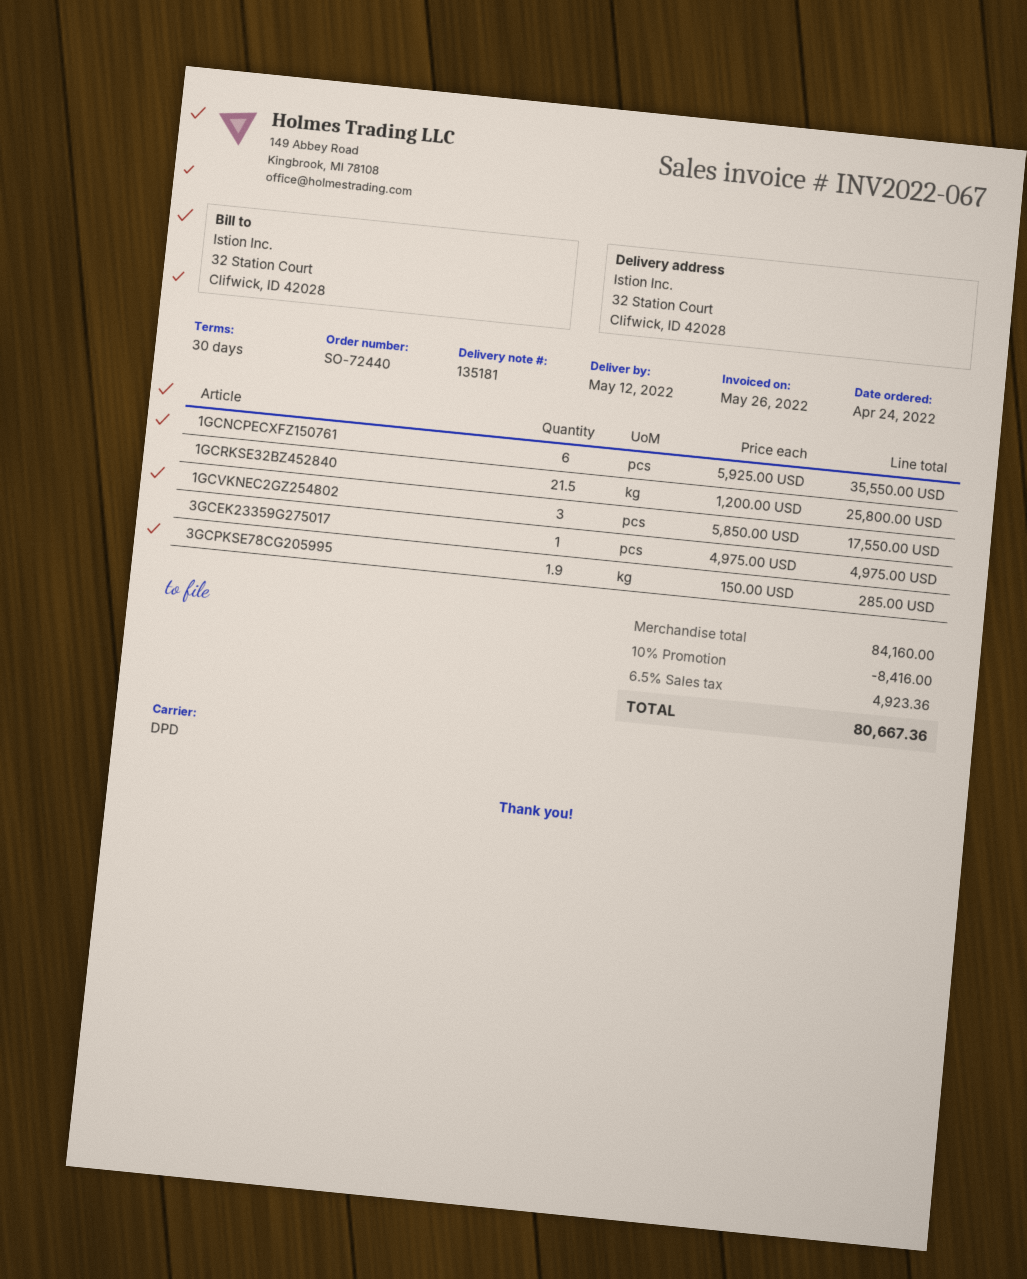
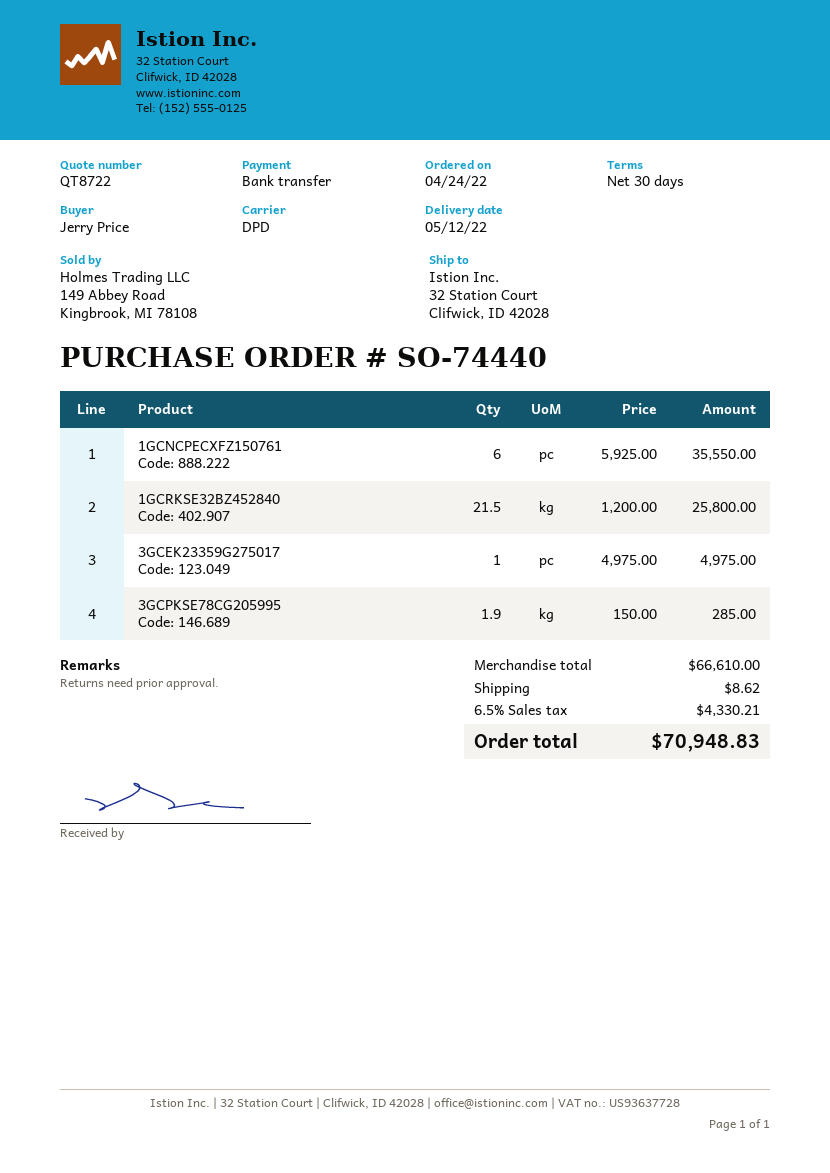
order number: SO-72440 -> SO-74440
1GCVKNEC2GZ254802: 3 x 5850.00 = 17550.00 -> none
subtotal: 84160.00 -> 66610.00
discount: 10% = 8416.00 -> none
shipping: none -> 8.62
tax: 6.5% = 4923.36 -> 6.5% = 4330.21
total: 80667.36 -> 70948.83

